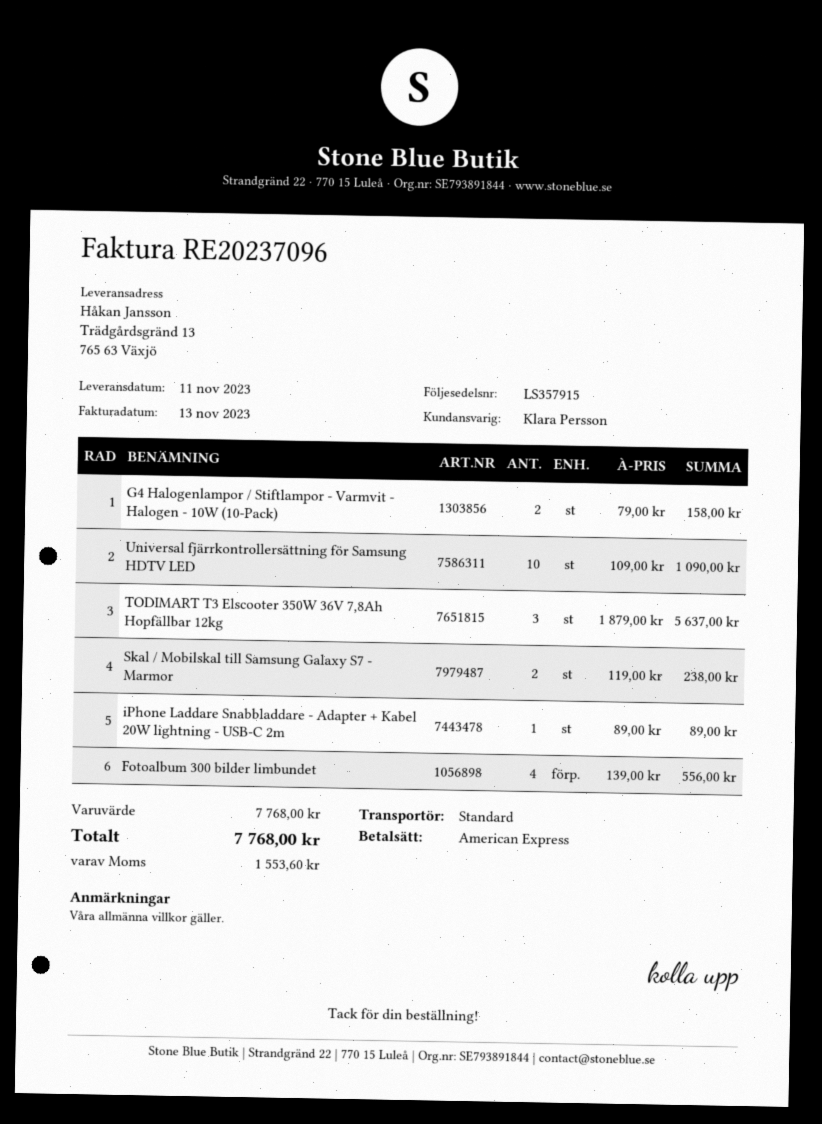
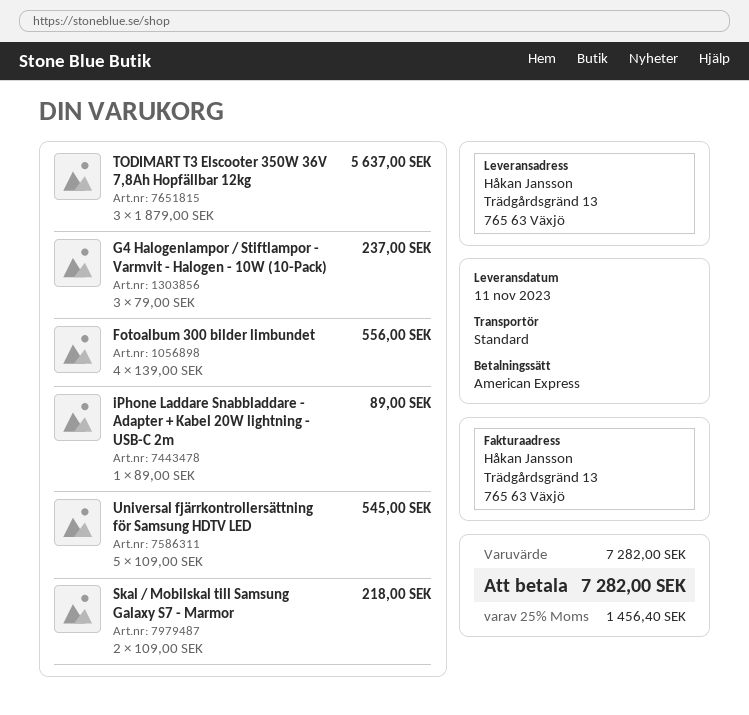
G4 Halogenlampor / Stiftlampor - Varmvit - Halogen - 10W (10-Pack): 2 x 79.00 = 158.00 -> 3 x 79.00 = 237.00
Universal fjärrkontrollersättning för Samsung HDTV LED: 10 x 109.00 = 1090.00 -> 5 x 109.00 = 545.00
Skal / Mobilskal till Samsung Galaxy S7 - Marmor: 2 x 119.00 = 238.00 -> 2 x 109.00 = 218.00
subtotal: 7768.00 -> 7282.00
tax: 1553.60 -> 1456.40
total: 7768.00 -> 7282.00

